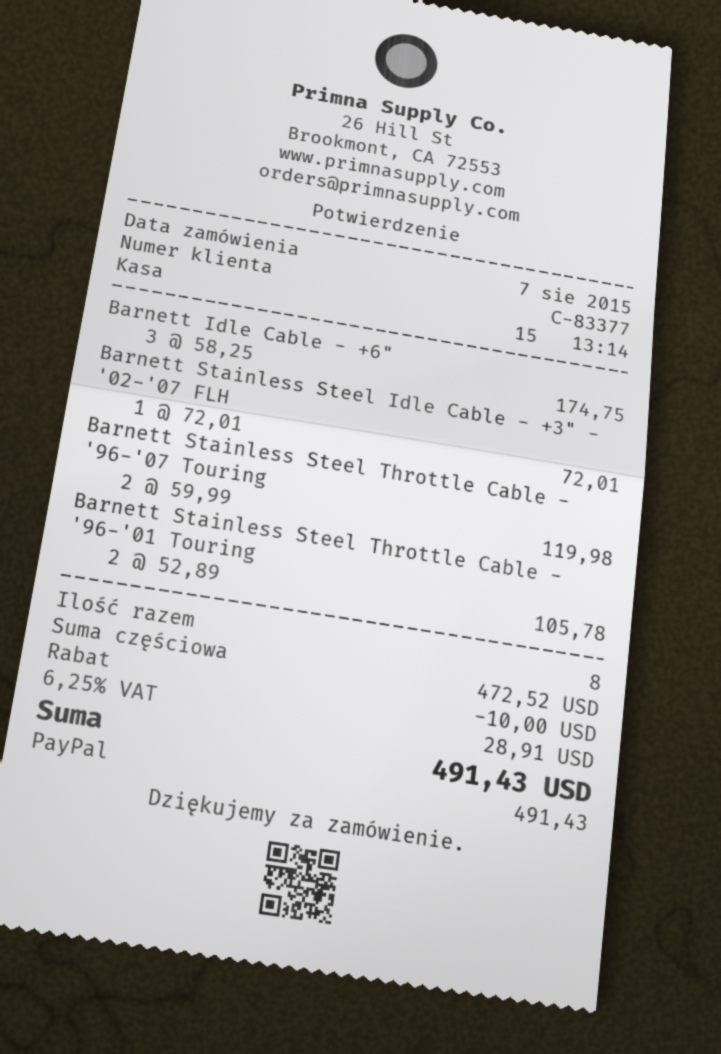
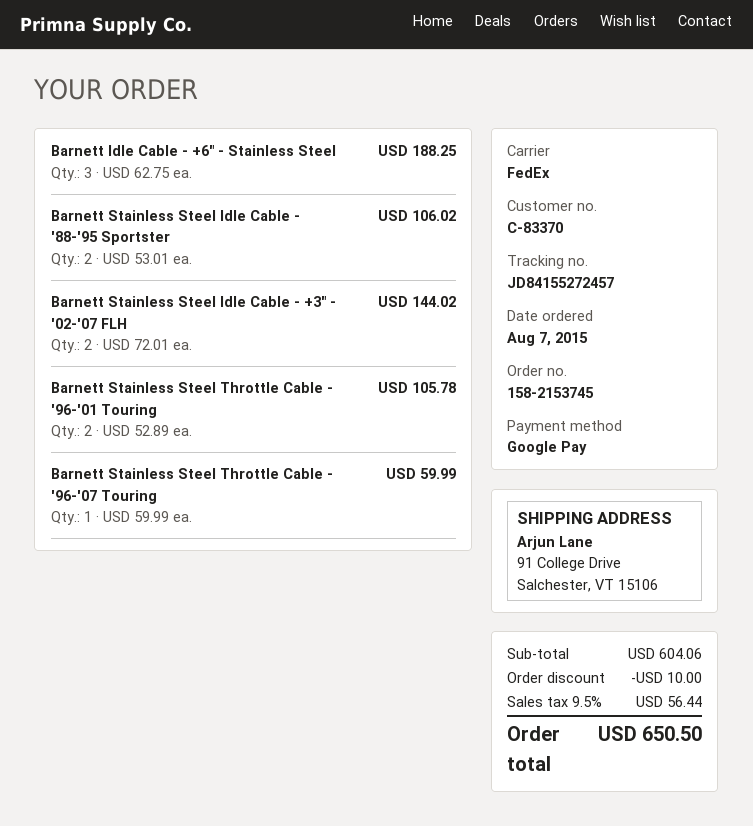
customer number: C-83377 -> C-83370
payment method: PayPal -> Google Pay
Barnett Idle Cable - +6": 3 x 58.25 = 174.75 -> 3 x 62.75 = 188.25
Barnett Stainless Steel Idle Cable - +3" - '02-'07 FLH: 1 x 72.01 = 72.01 -> 2 x 72.01 = 144.02
Barnett Stainless Steel Throttle Cable - '96-'07 Touring: 2 x 59.99 = 119.98 -> 1 x 59.99 = 59.99
Barnett Stainless Steel Idle Cable - '88-'95 Sportster: none -> 2 x 53.01 = 106.02
subtotal: 472.52 -> 604.06
tax: 6.25% = 28.91 -> 9.5% = 56.44
total: 491.43 -> 650.50

